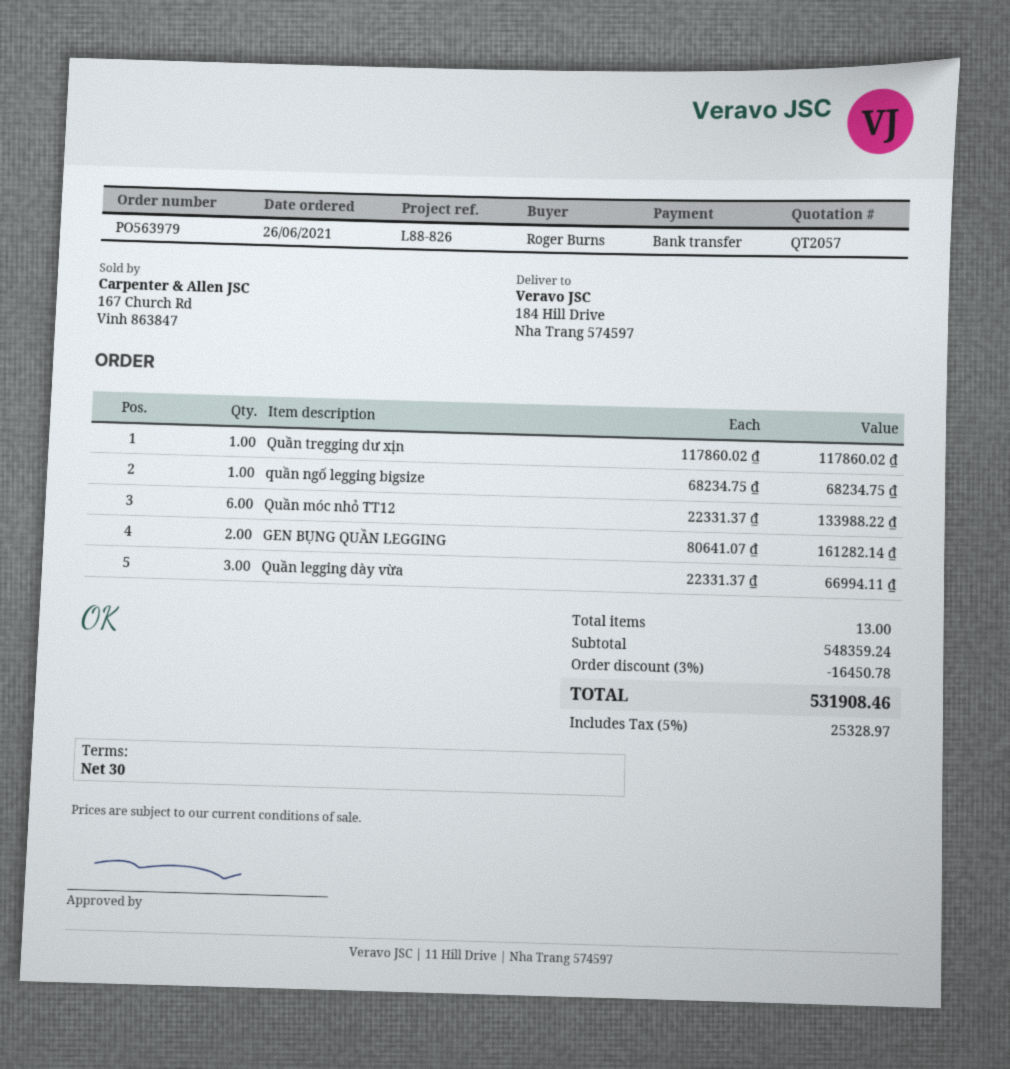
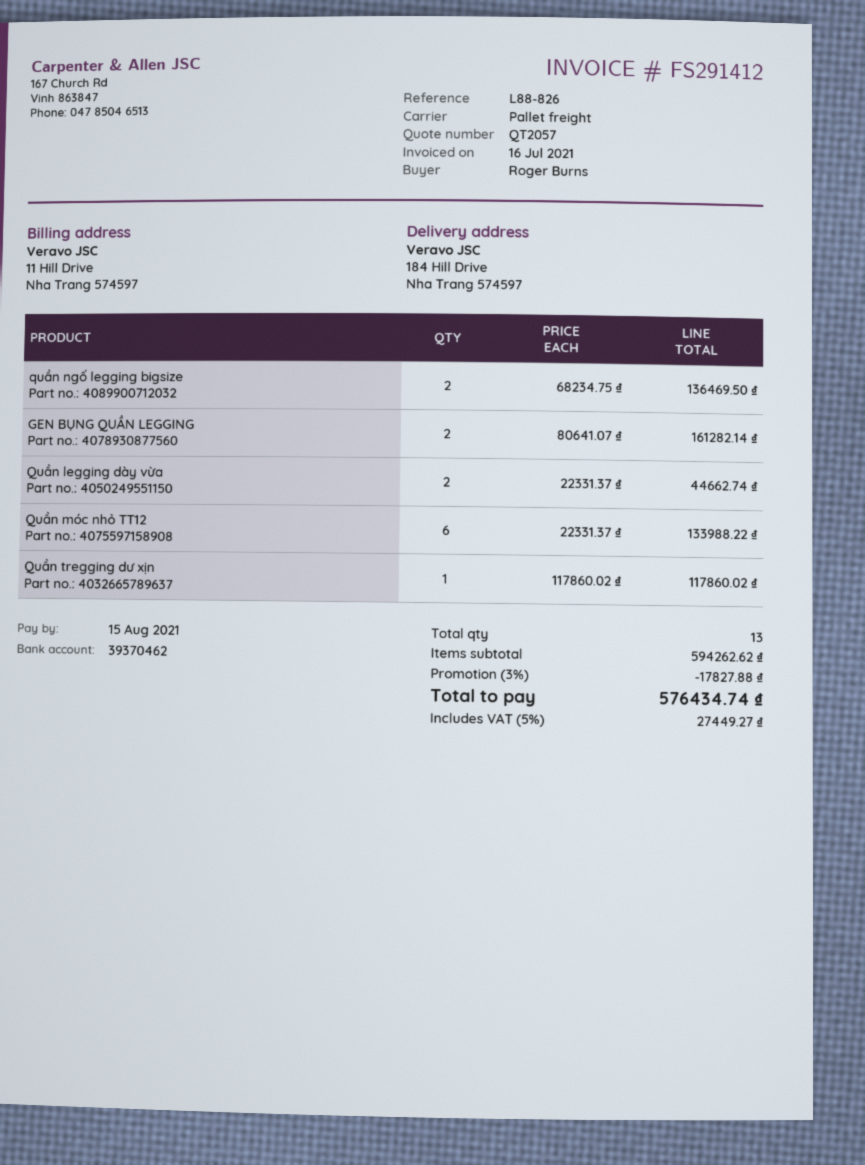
quần ngố legging bigsize: 1 x 68234.75 = 68234.75 -> 2 x 68234.75 = 136469.50
Quần legging dày vừa: 3 x 22331.37 = 66994.11 -> 2 x 22331.37 = 44662.74
subtotal: 548359.24 -> 594262.62
discount: 3% = 16450.78 -> 3% = 17827.88
tax: 5% = 25328.97 -> 5% = 27449.27
total: 531908.46 -> 576434.74

